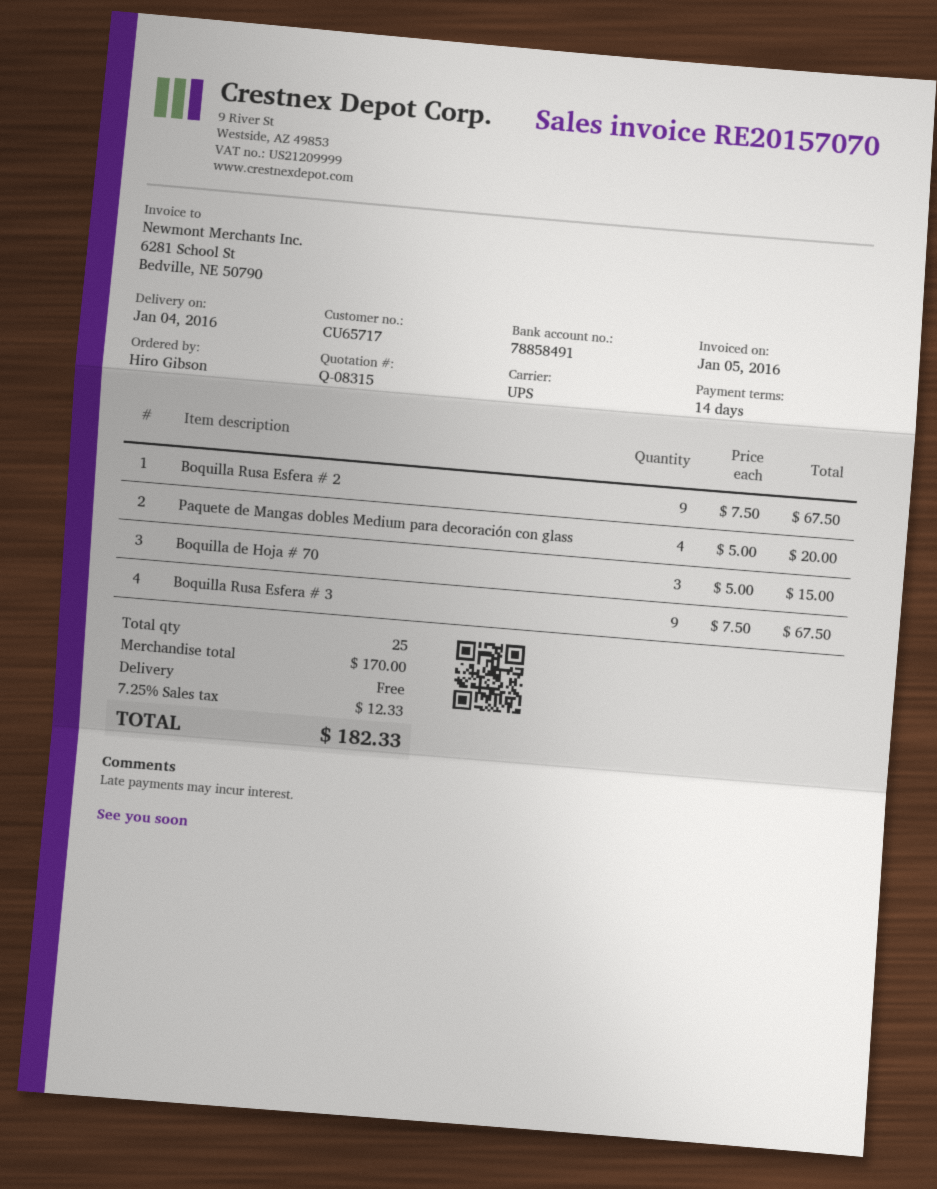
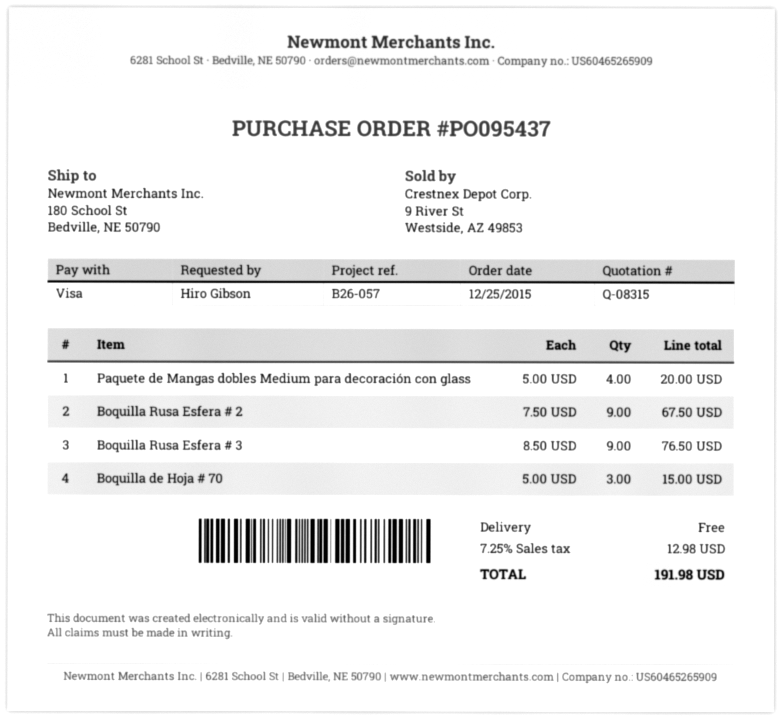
Boquilla Rusa Esfera # 3: 9 x 7.50 = 67.50 -> 9 x 8.50 = 76.50
tax: 7.25% = 12.33 -> 7.25% = 12.98
total: 182.33 -> 191.98

